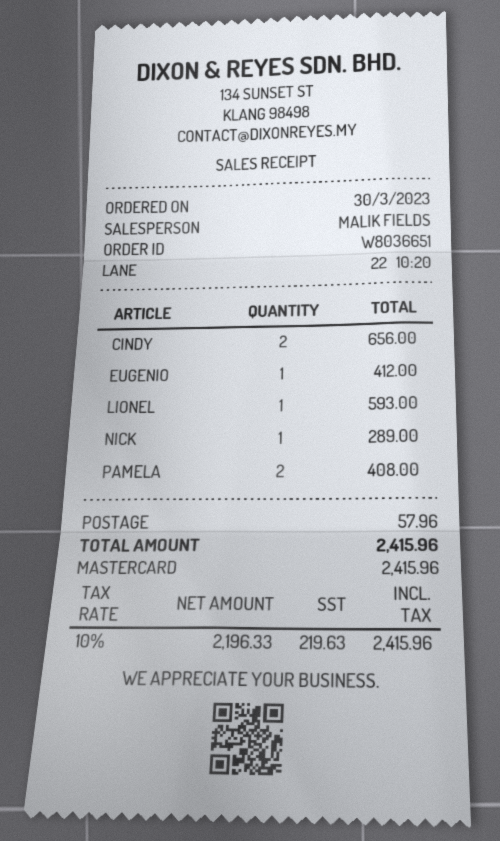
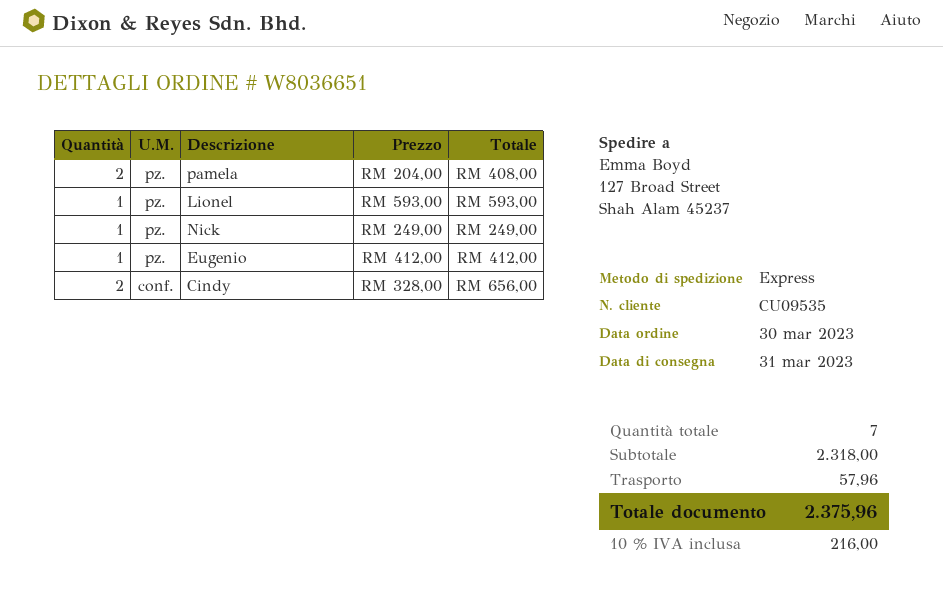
NICK: 1 for 289.00 -> 1 for 249.00
tax: 10% = 219.63 -> 10% = 216.00
total: 2415.96 -> 2375.96

